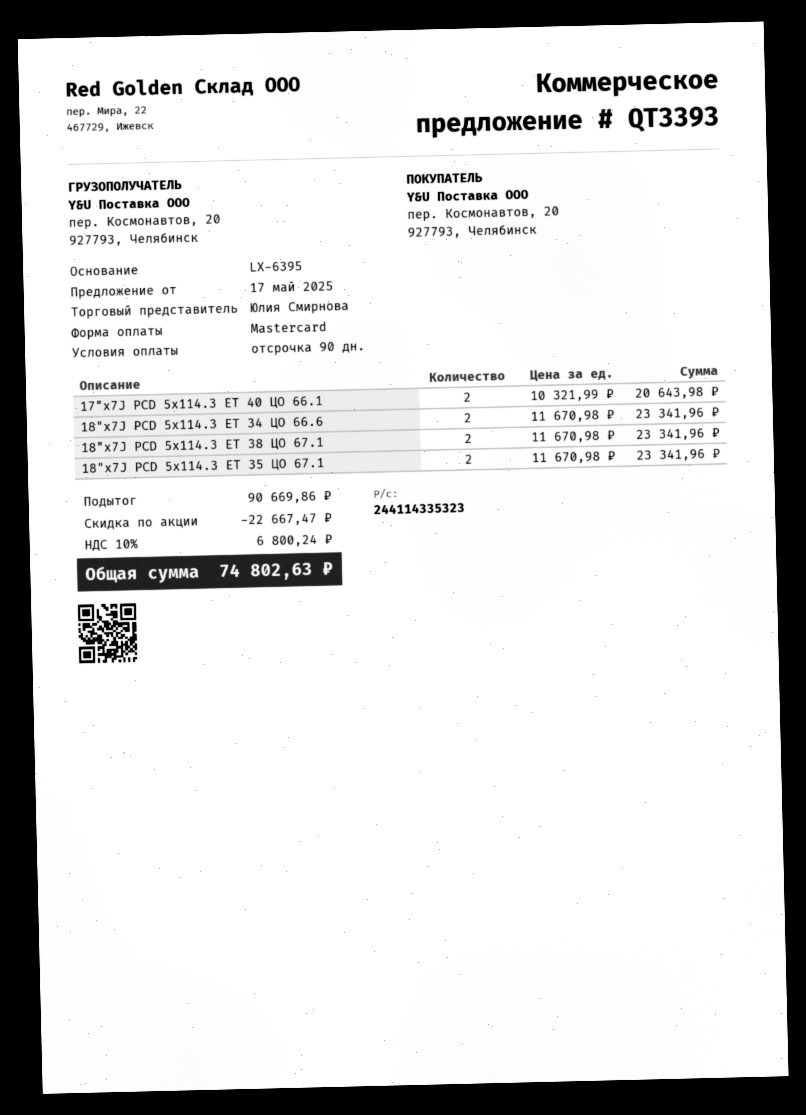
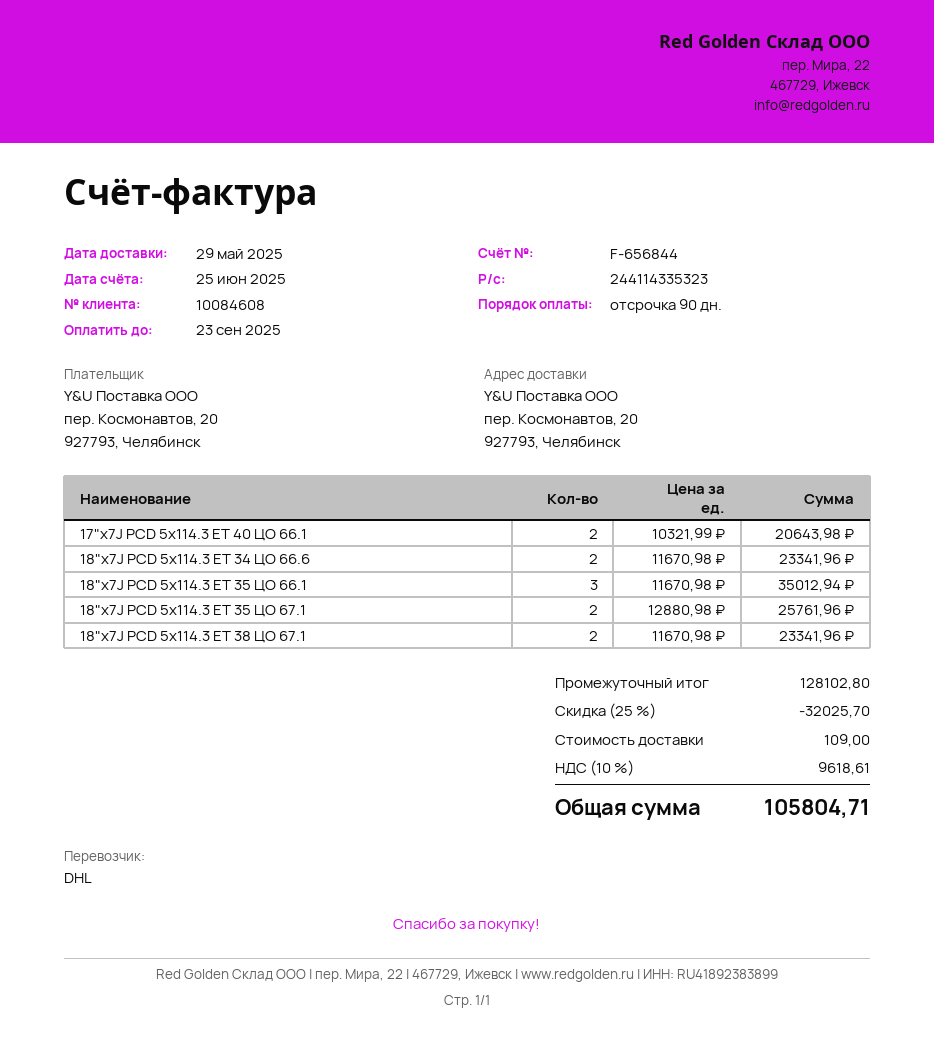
18"x7J PCD 5x114.3 ЕТ 35 ЦО 67.1: 2 x 11670.98 = 23341.96 -> 2 x 12880.98 = 25761.96
18"x7J PCD 5x114.3 ЕТ 35 ЦО 66.1: none -> 3 x 11670.98 = 35012.94
subtotal: 90669.86 -> 128102.80
discount: 22667.47 -> 32025.70
shipping: none -> 109.00
tax: 10% = 6800.24 -> 10% = 9618.61
total: 74802.63 -> 105804.71

